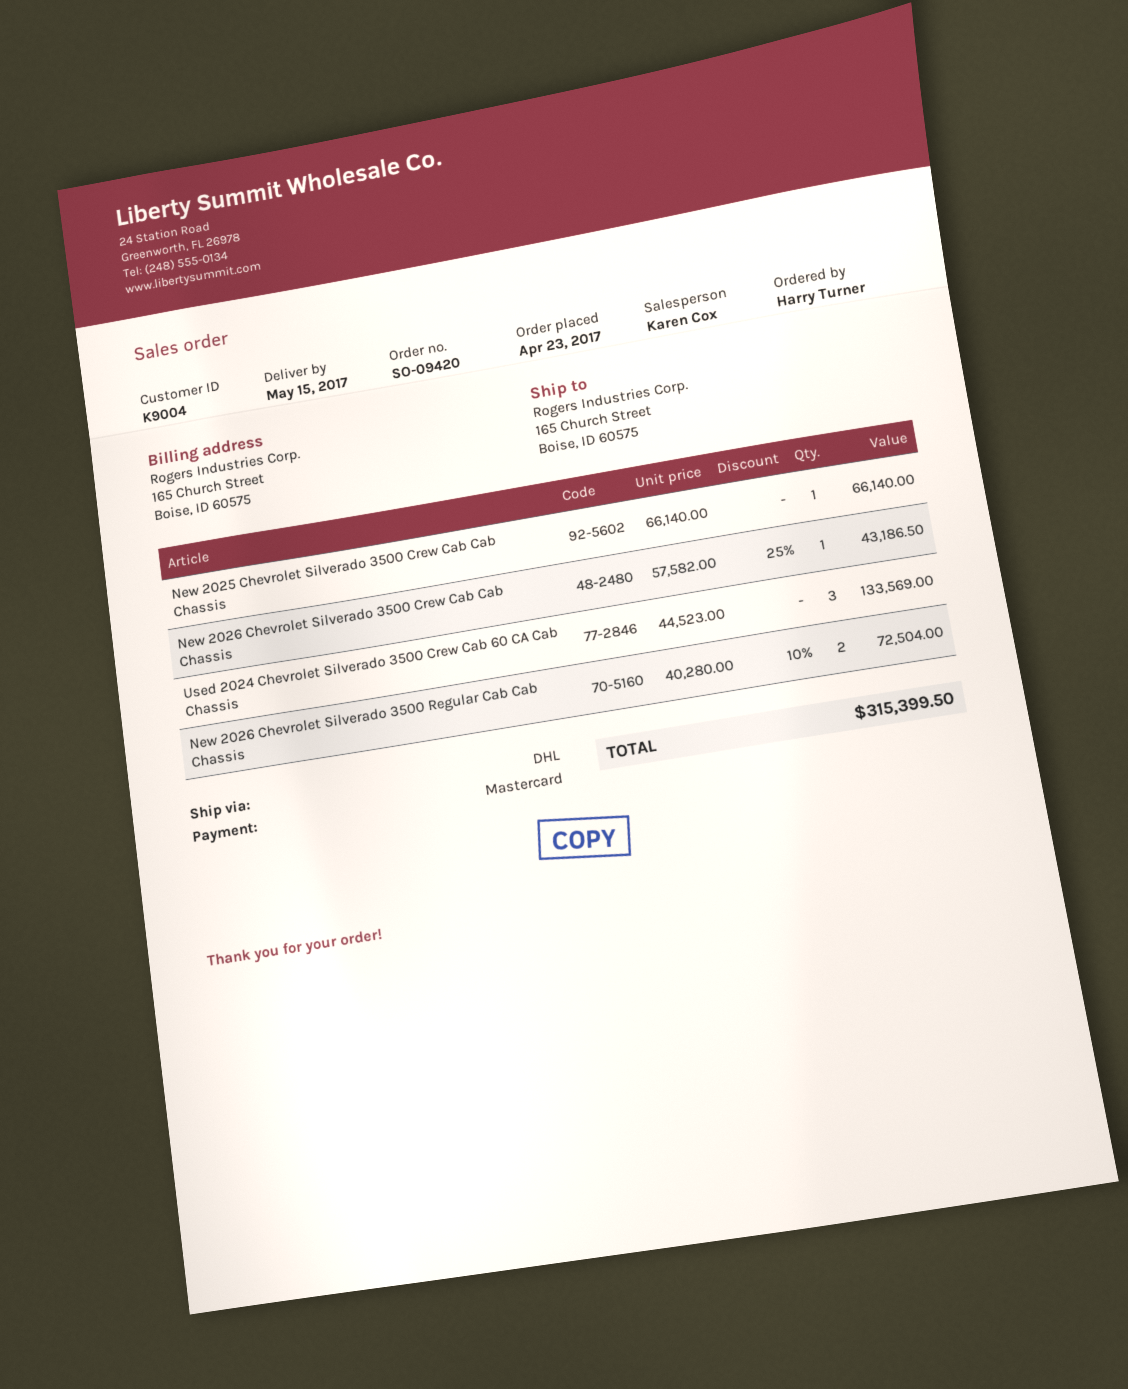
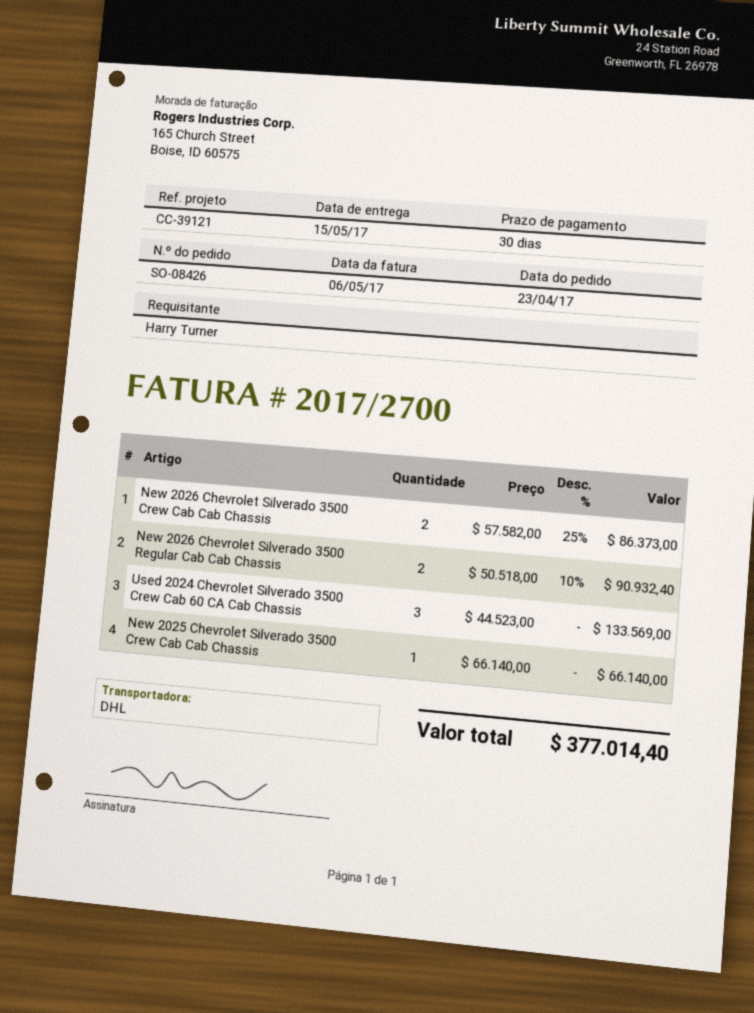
order number: SO-09420 -> SO-08426
New 2026 Chevrolet Silverado 3500 Crew Cab Cab Chassis: 1 x 57582.00 - 25% = 43186.50 -> 2 x 57582.00 - 25% = 86373.00
New 2026 Chevrolet Silverado 3500 Regular Cab Cab Chassis: 2 x 40280.00 - 10% = 72504.00 -> 2 x 50518.00 - 10% = 90932.40
total: 315399.50 -> 377014.40

